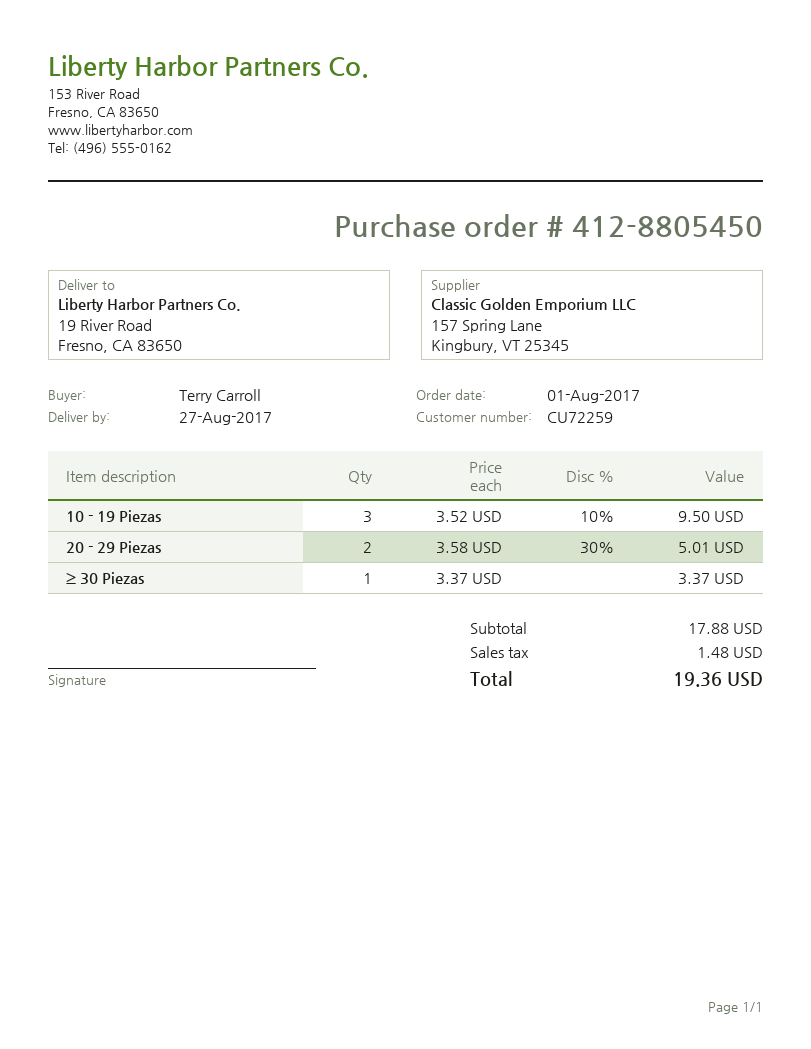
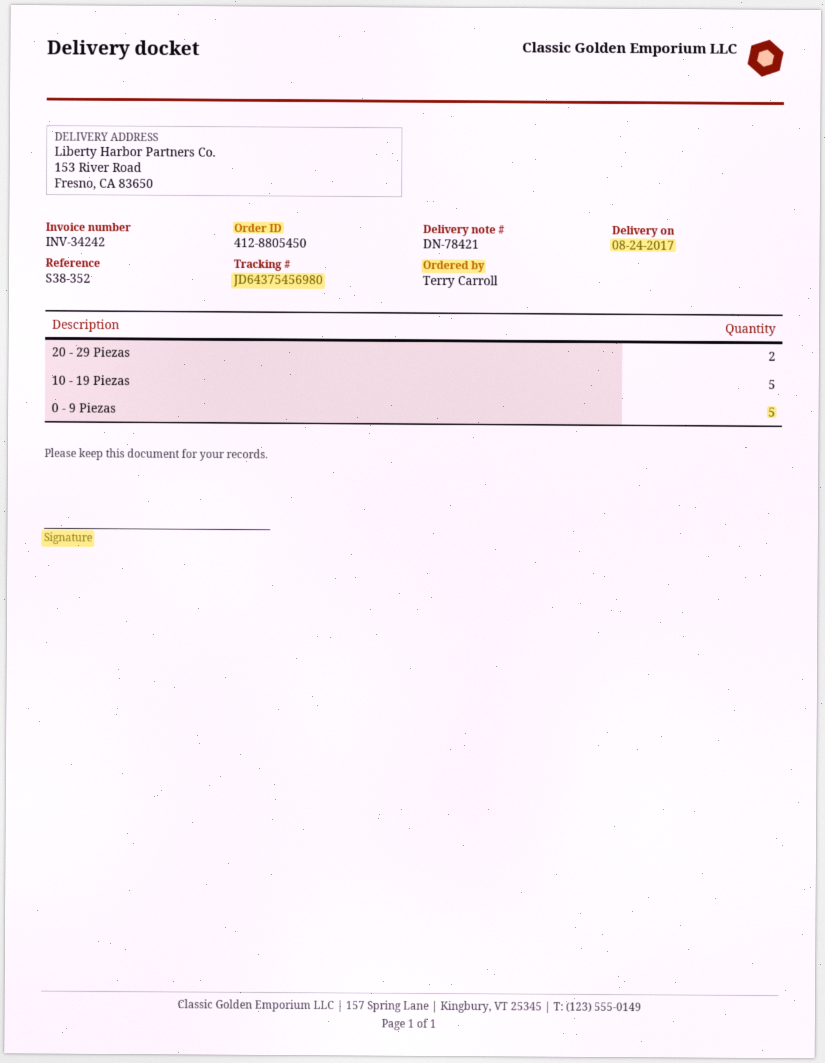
delivery date: 2017-08-27 -> 2017-08-24
ship to: 19 River Road, Fresno, CA 83650 -> 153 River Road, Fresno, CA 83650
10 - 19 Piezas: 3 -> 5
≥ 30 Piezas: 1 -> none
0 - 9 Piezas: none -> 5

